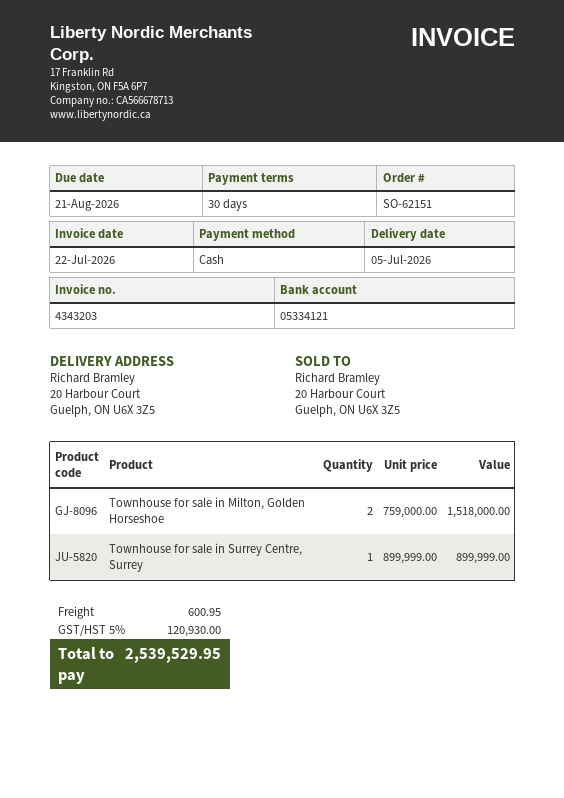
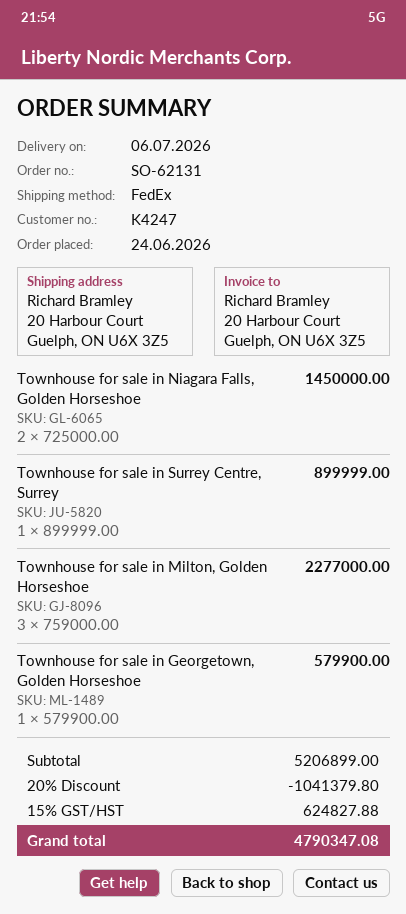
order number: SO-62151 -> SO-62131
delivery date: 2026-07-05 -> 2026-07-06
Townhouse for sale in Milton, Golden Horseshoe: 2 x 759000.00 = 1518000.00 -> 3 x 759000.00 = 2277000.00
Townhouse for sale in Niagara Falls, Golden Horseshoe: none -> 2 x 725000.00 = 1450000.00
Townhouse for sale in Georgetown, Golden Horseshoe: none -> 1 x 579900.00 = 579900.00
discount: none -> 20% = 1041379.80
shipping: 600.95 -> none
tax: 5% = 120930.00 -> 15% = 624827.88
total: 2539529.95 -> 4790347.08

